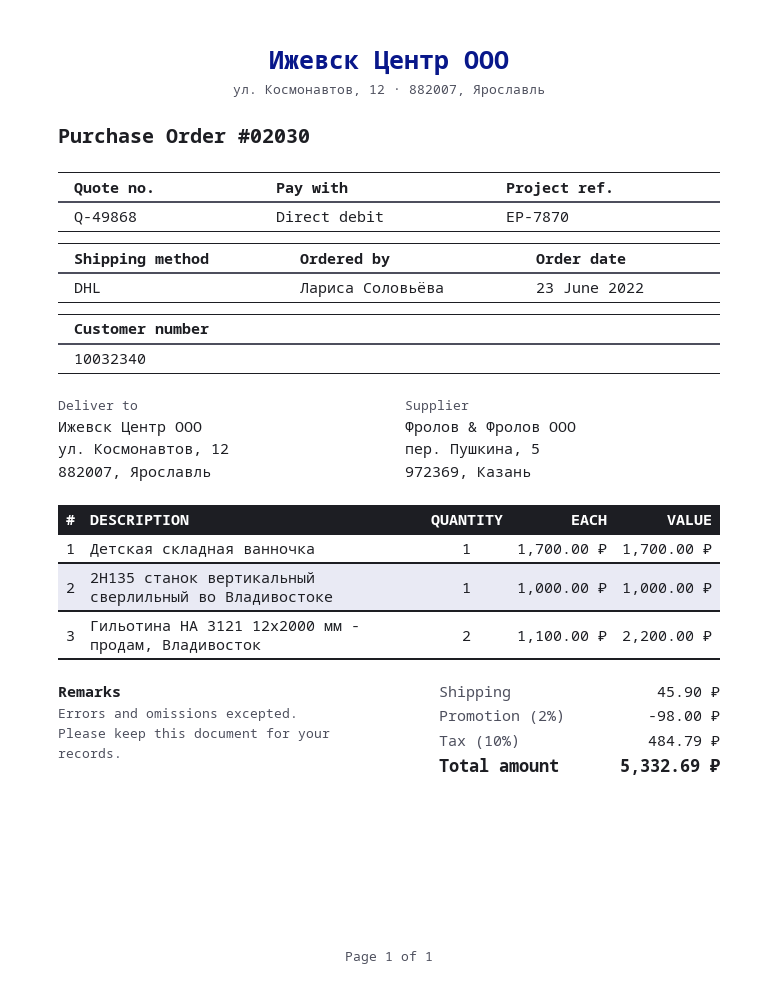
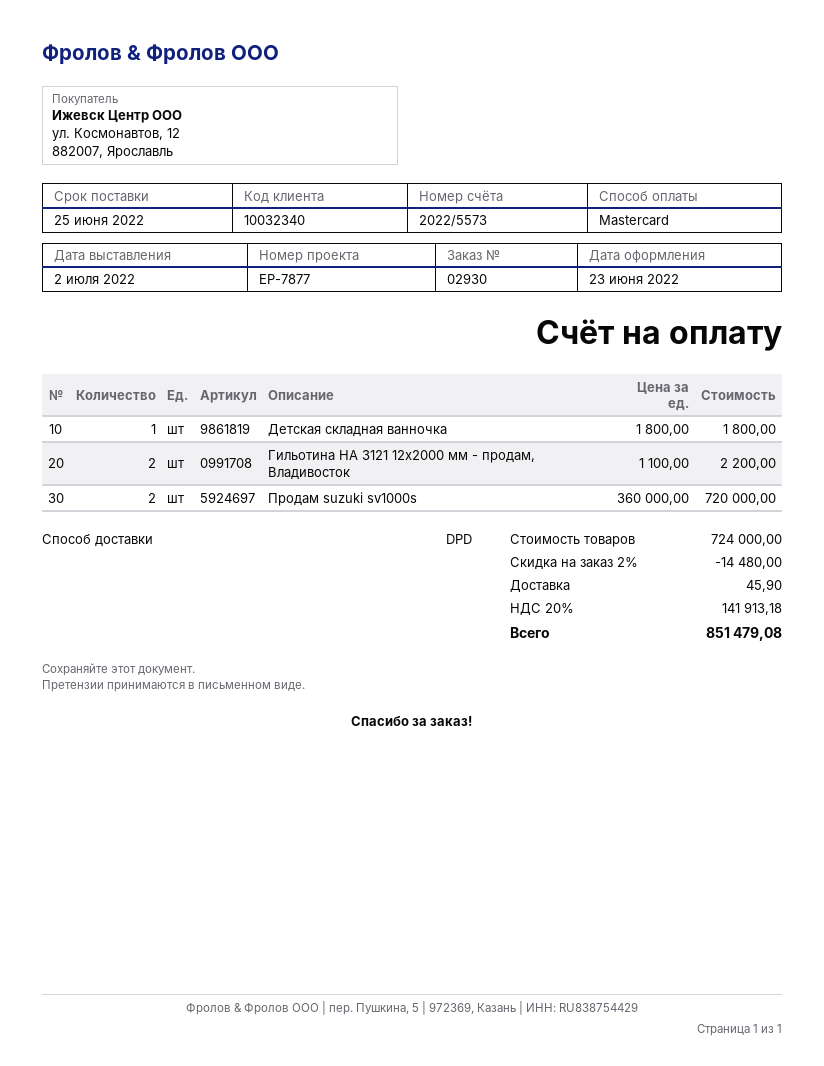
order number: 02030 -> 02930
reference: EP-7870 -> EP-7877
payment method: direct debit -> Mastercard
shipping method: DHL -> DPD
Детская складная ванночка: 1 x 1700.00 = 1700.00 -> 1 x 1800.00 = 1800.00
2Н135 станок вертикальный сверлильный во Владивостоке: 1 x 1000.00 = 1000.00 -> none
Продам suzuki sv1000s: none -> 2 x 360000.00 = 720000.00
discount: 2% = 98.00 -> 2% = 14480.00
tax: 10% = 484.79 -> 20% = 141913.18
total: 5332.69 -> 851479.08

